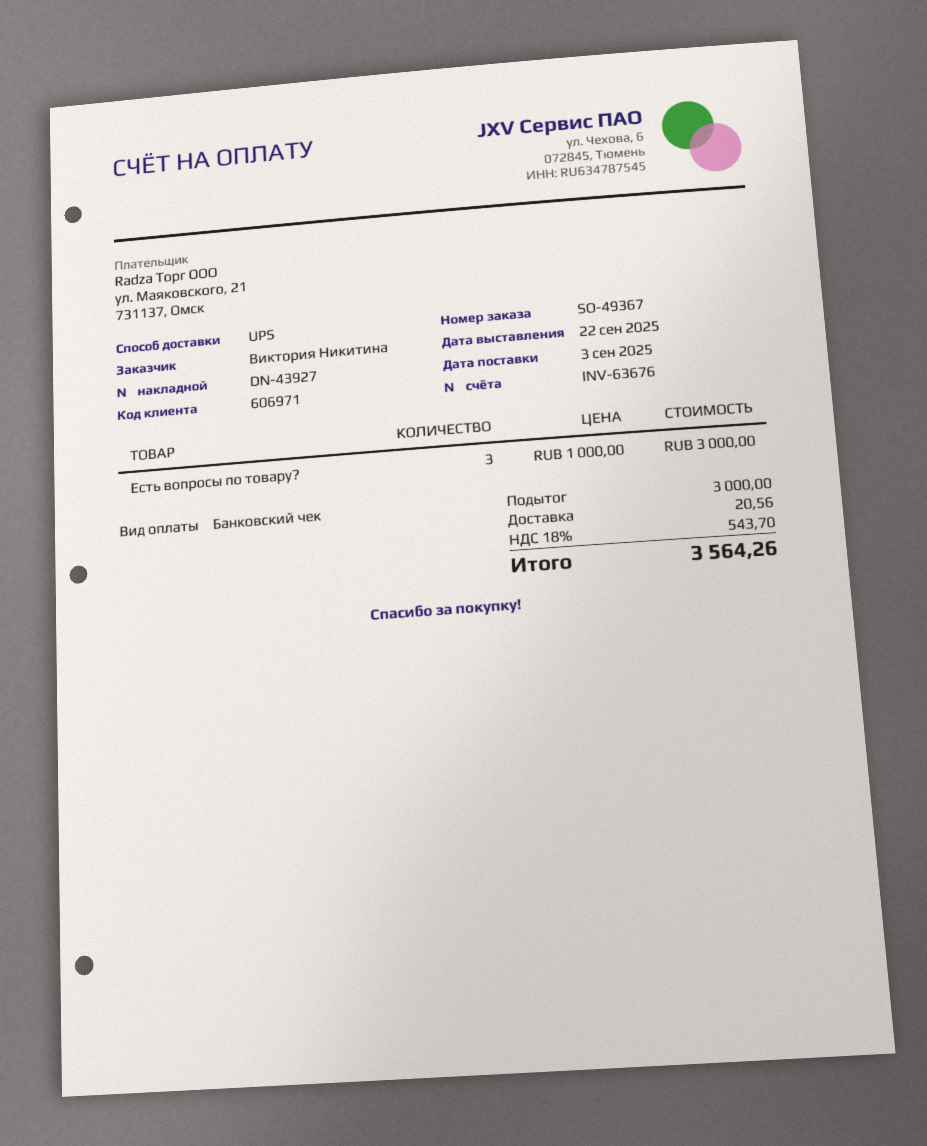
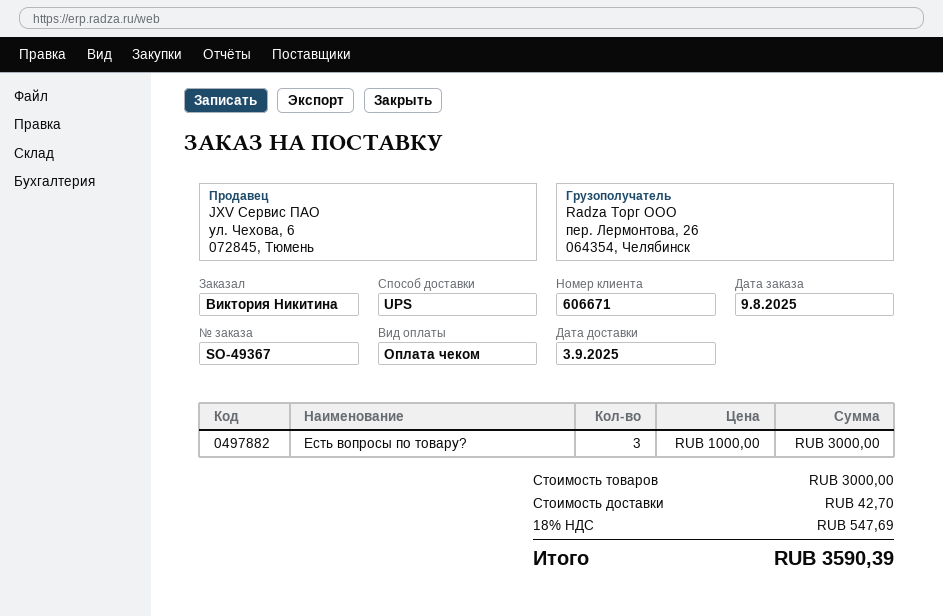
customer number: 606971 -> 606671
shipping: 20.56 -> 42.70
tax: 18% = 543.70 -> 18% = 547.69
total: 3564.26 -> 3590.39

